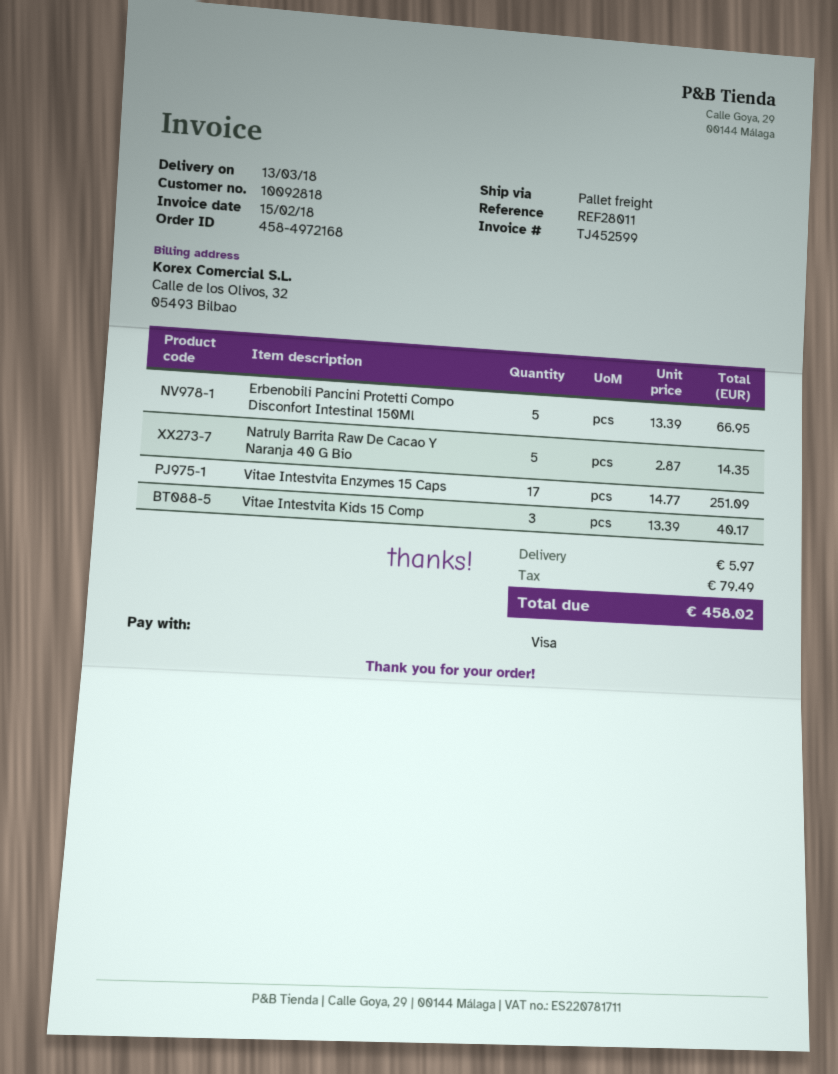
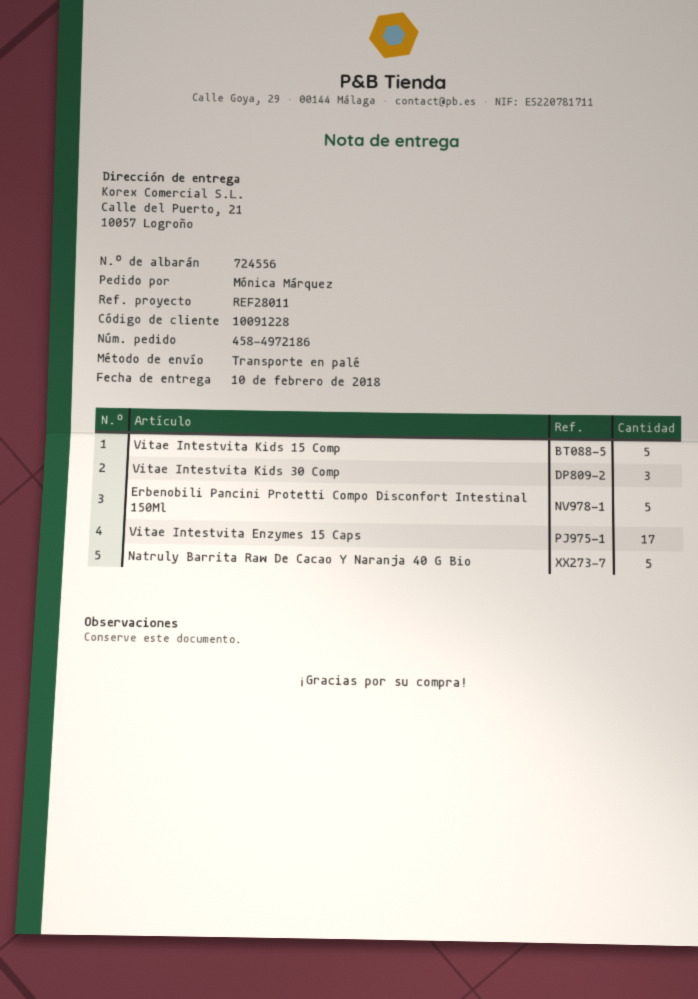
order number: 458-4972168 -> 458-4972186
delivery date: 2018-03-13 -> 2018-02-10
customer number: 10092818 -> 10091228
Vitae Intestvita Kids 15 Comp: 3 -> 5
Vitae Intestvita Kids 30 Comp: none -> 3

